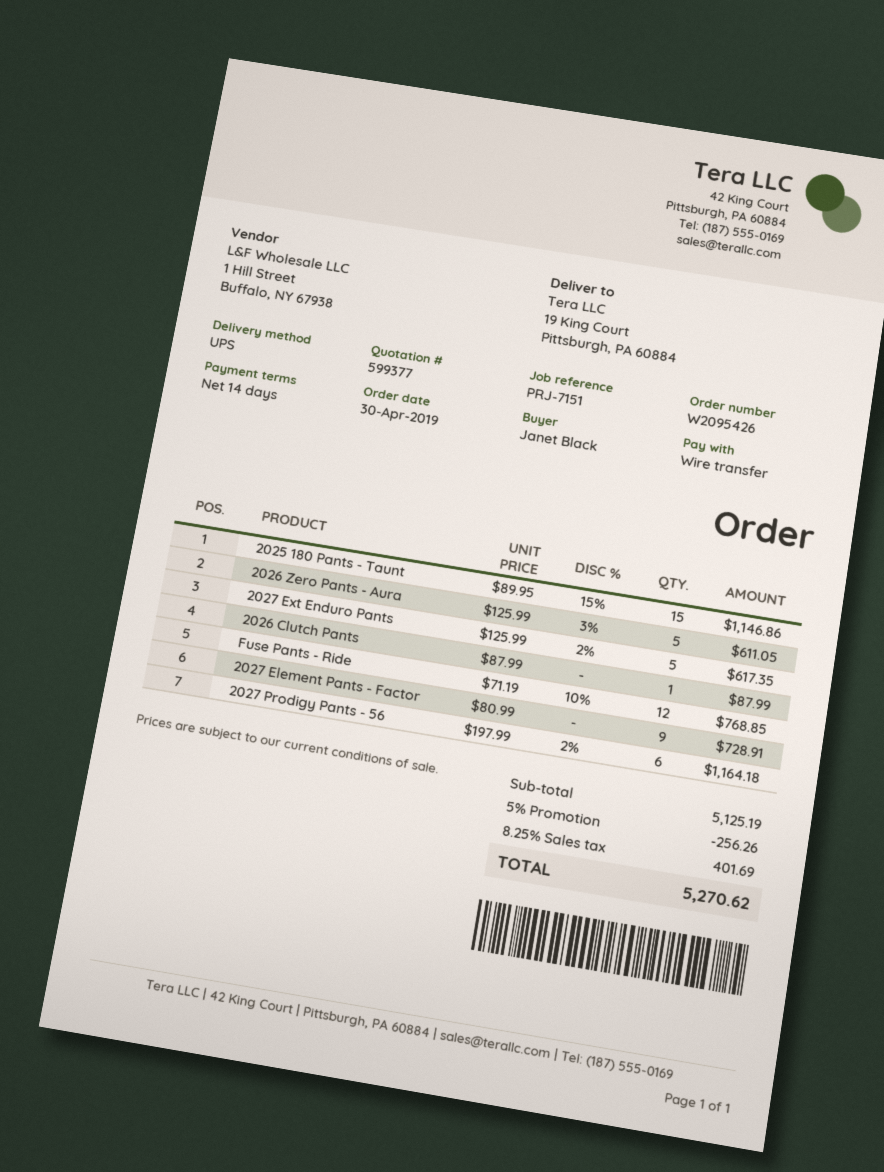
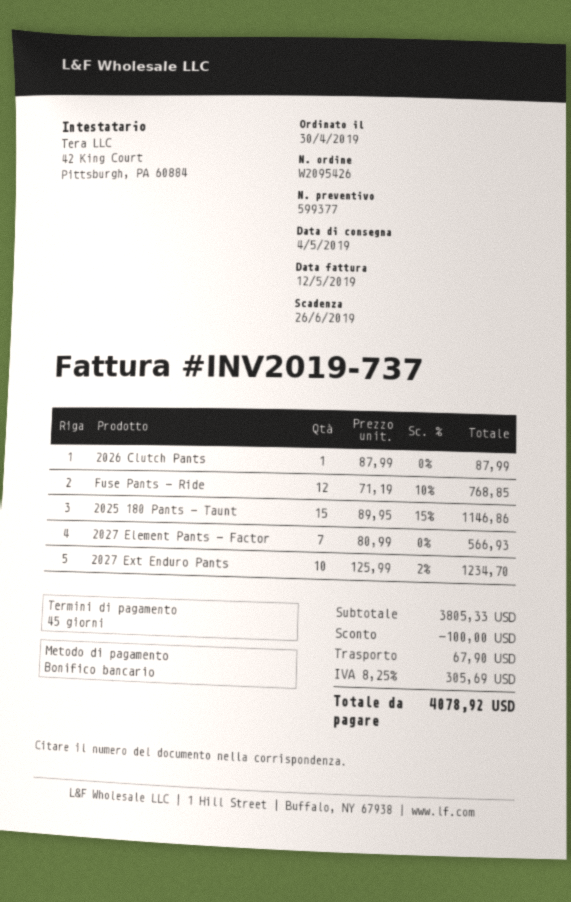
payment terms: 14 days -> 45 days
2026 Zero Pants - Aura: 5 x 125.99 - 3% = 611.05 -> none
2027 Ext Enduro Pants: 5 x 125.99 - 2% = 617.35 -> 10 x 125.99 - 2% = 1234.70
2027 Element Pants - Factor: 9 x 80.99 = 728.91 -> 7 x 80.99 = 566.93
2027 Prodigy Pants - 56: 6 x 197.99 - 2% = 1164.18 -> none
subtotal: 5125.19 -> 3805.33
discount: 256.26 -> 100.00
shipping: none -> 67.90
tax: 8.25% = 401.69 -> 8.25% = 305.69
total: 5270.62 -> 4078.92

